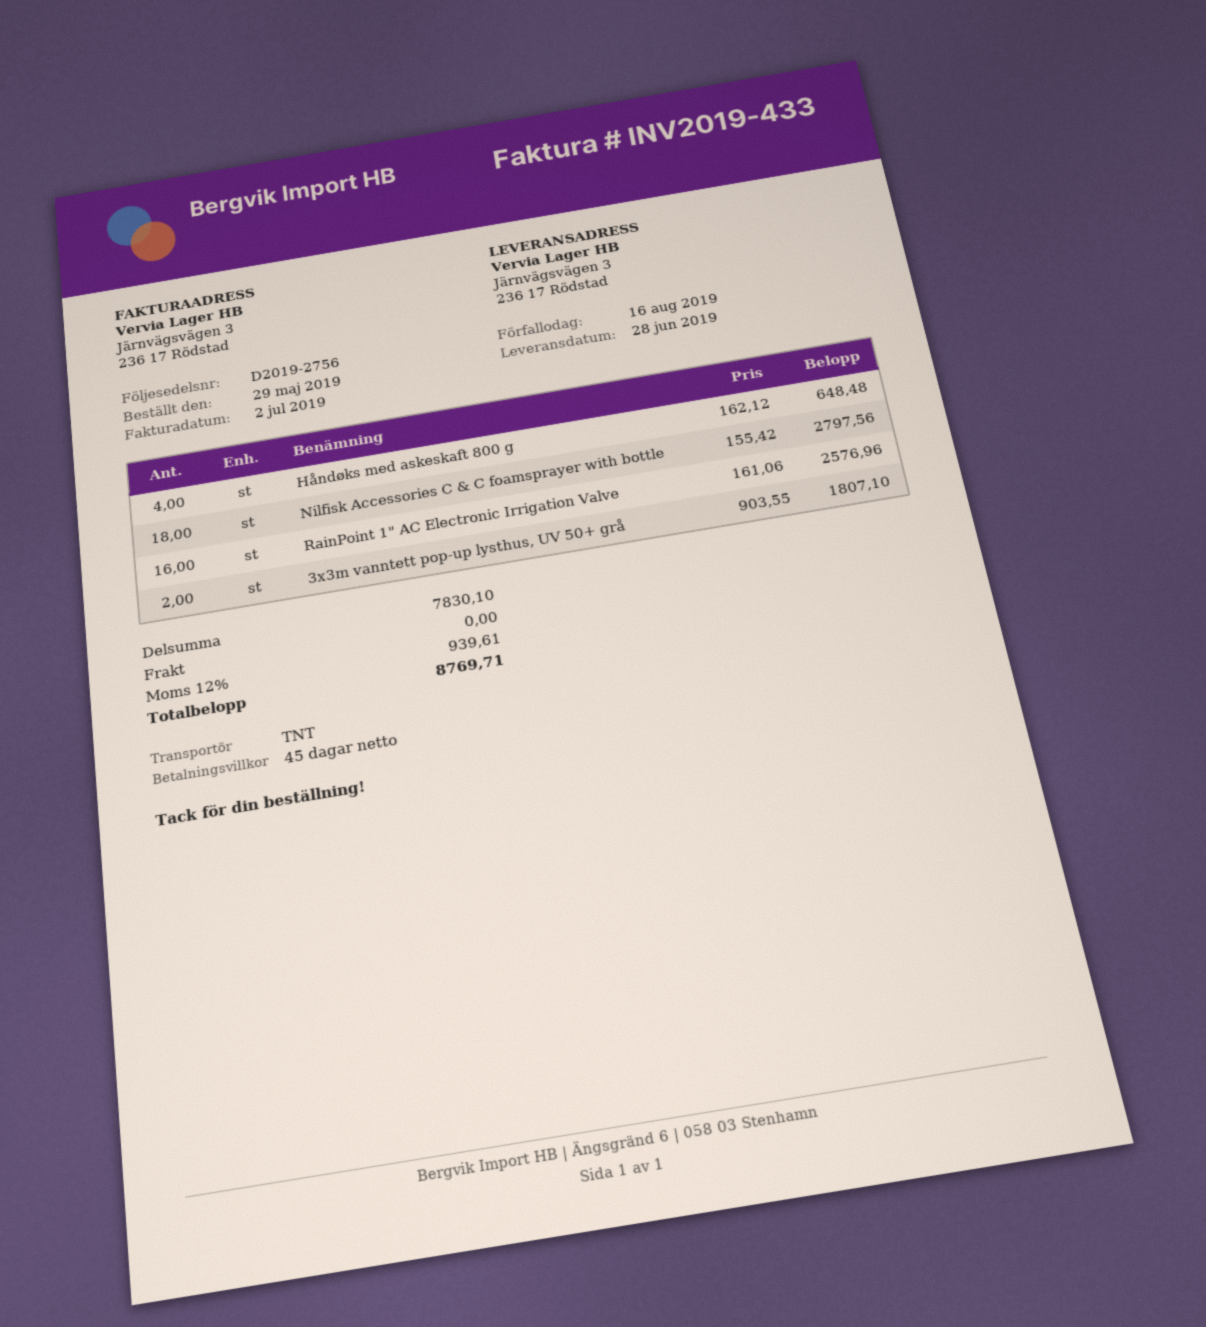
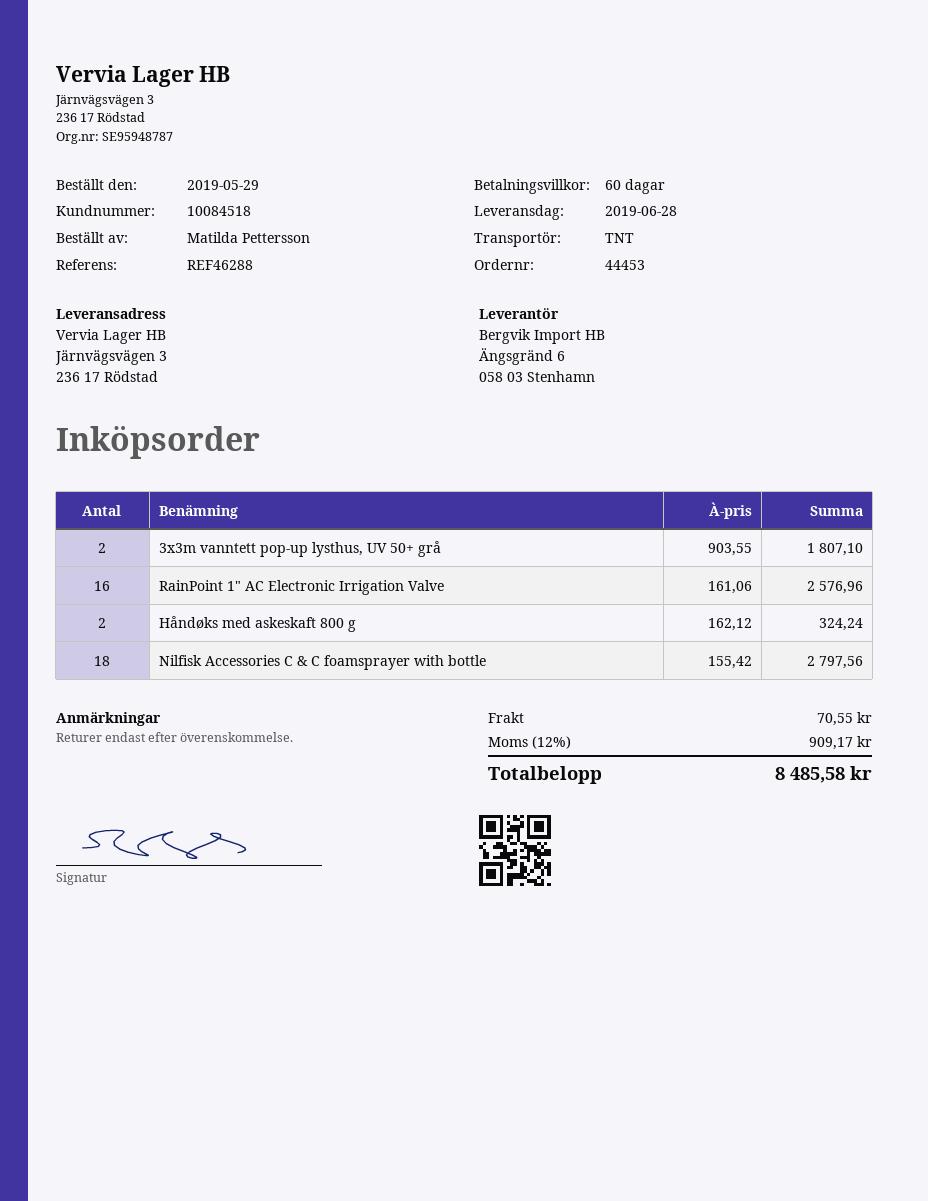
payment terms: 45 days -> 60 days
Håndøks med askeskaft 800 g: 4 x 162.12 = 648.48 -> 2 x 162.12 = 324.24
shipping: 0.00 -> 70.55
tax: 12% = 939.61 -> 12% = 909.17
total: 8769.71 -> 8485.58

